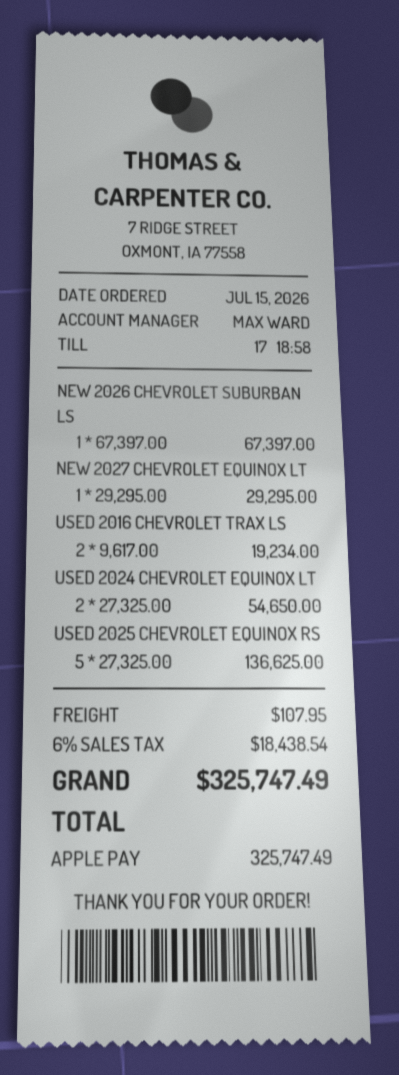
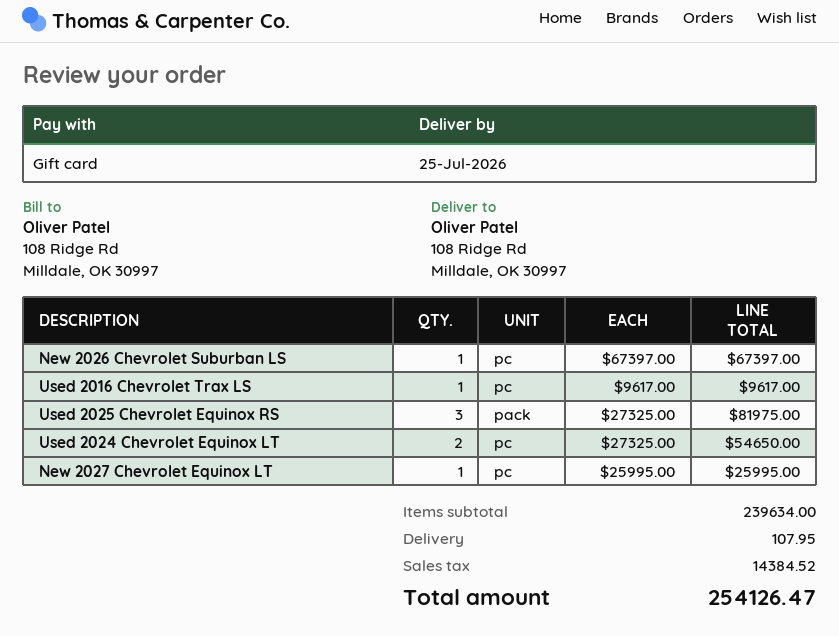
payment method: Apple Pay -> gift card
NEW 2027 CHEVROLET EQUINOX LT: 1 x 29295.00 = 29295.00 -> 1 x 25995.00 = 25995.00
USED 2016 CHEVROLET TRAX LS: 2 x 9617.00 = 19234.00 -> 1 x 9617.00 = 9617.00
USED 2025 CHEVROLET EQUINOX RS: 5 x 27325.00 = 136625.00 -> 3 x 27325.00 = 81975.00
tax: 18438.54 -> 14384.52
total: 325747.49 -> 254126.47

